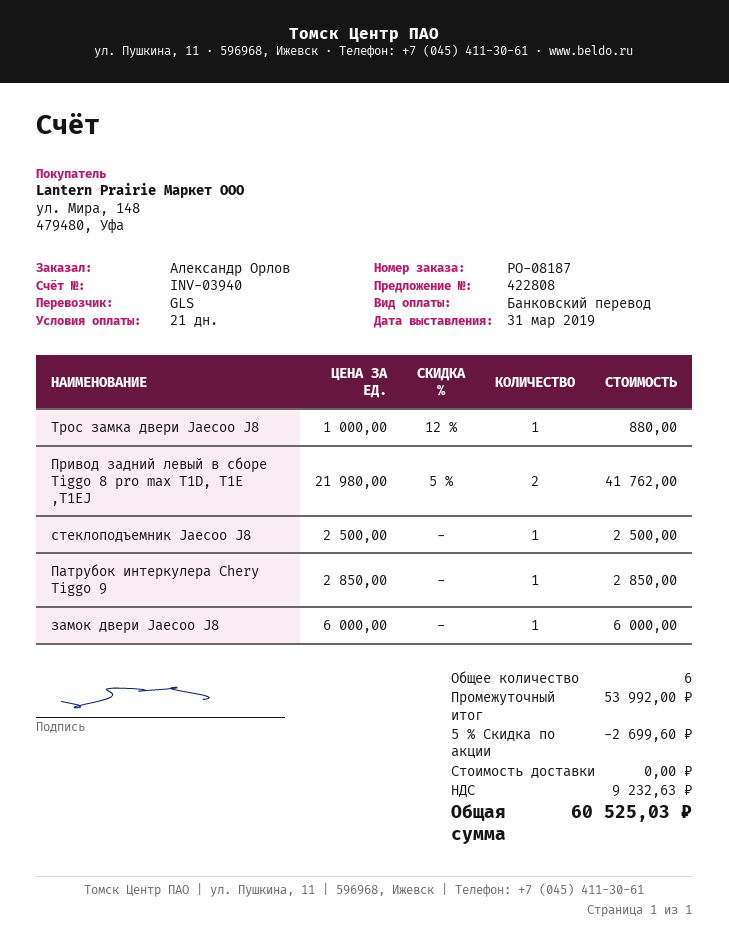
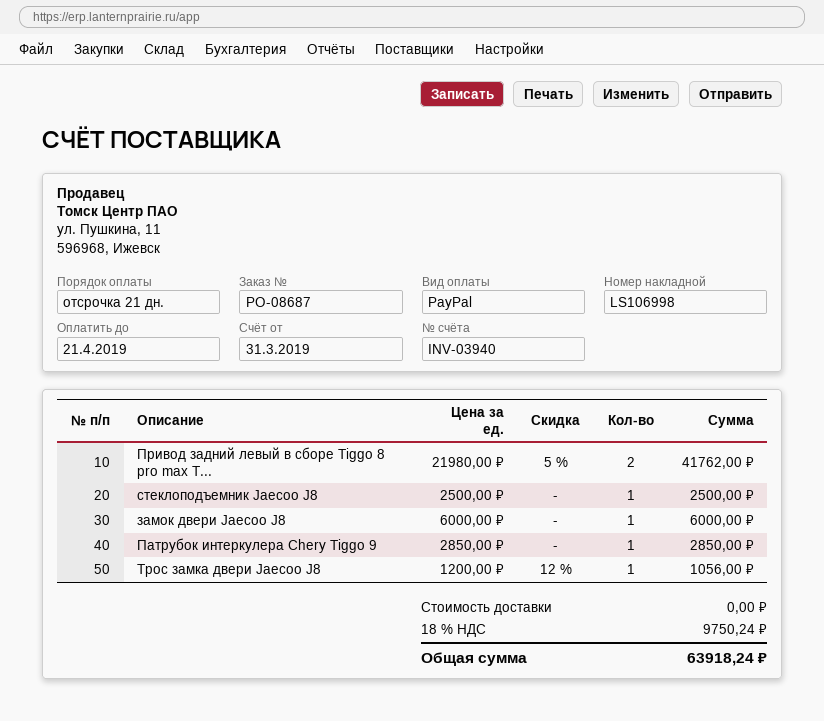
order number: PO-08187 -> PO-08687
payment method: bank transfer -> PayPal
Трос замка двери Jaecoo J8: 1 x 1000.00 - 12% = 880.00 -> 1 x 1200.00 - 12% = 1056.00
discount: 5% = 2699.60 -> none
tax: 9232.63 -> 9750.24
total: 60525.03 -> 63918.24

